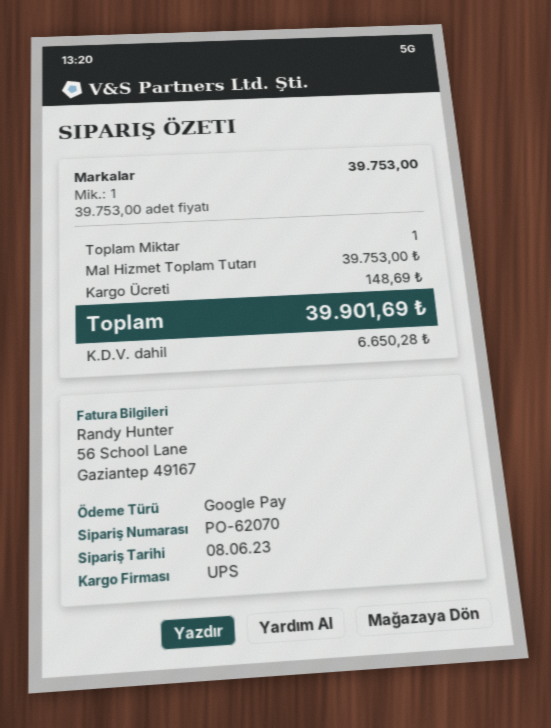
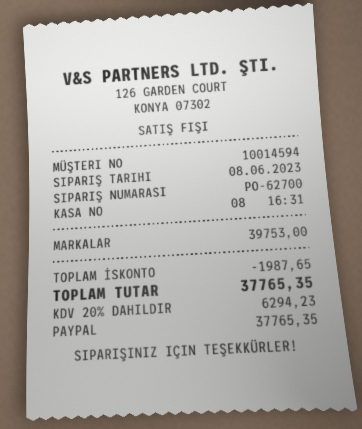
order number: PO-62070 -> PO-62700
payment method: Google Pay -> PayPal
discount: none -> 1987.65
shipping: 148.69 -> none
tax: 6650.28 -> 6294.23
total: 39901.69 -> 37765.35

